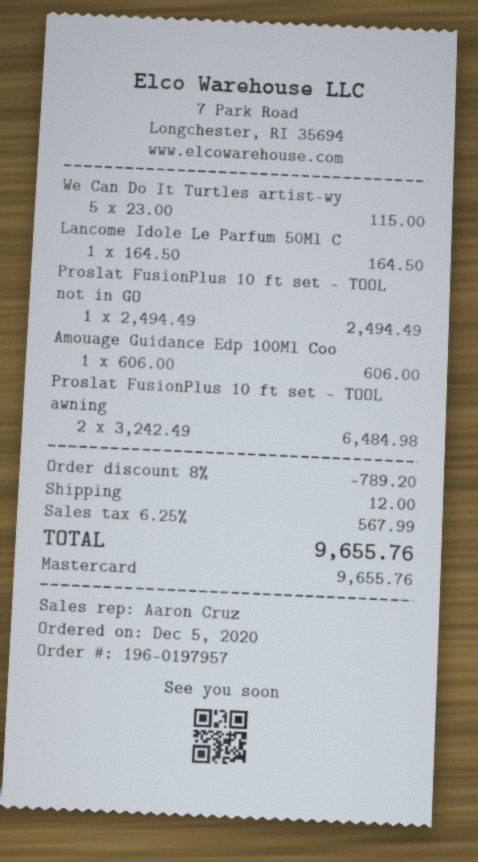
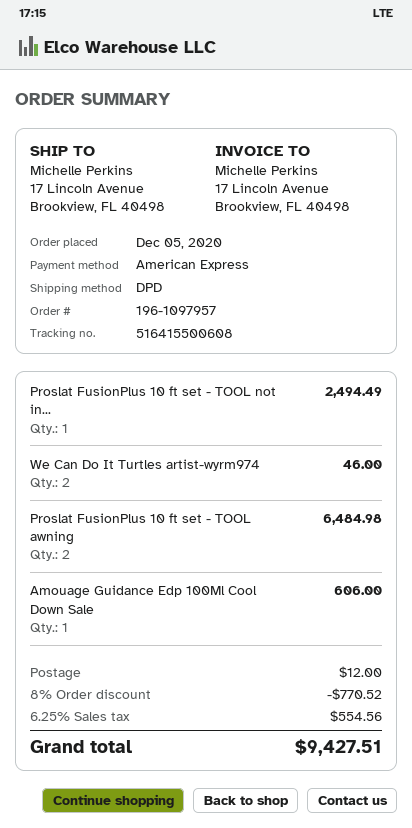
order number: 196-0197957 -> 196-1097957
payment method: Mastercard -> American Express
We Can Do It Turtles artist-wy: 5 for 115.00 -> 2 for 46.00
Lancome Idole Le Parfum 50Ml C: 1 for 164.50 -> none
discount: 8% = 789.20 -> 8% = 770.52
tax: 6.25% = 567.99 -> 6.25% = 554.56
total: 9655.76 -> 9427.51

